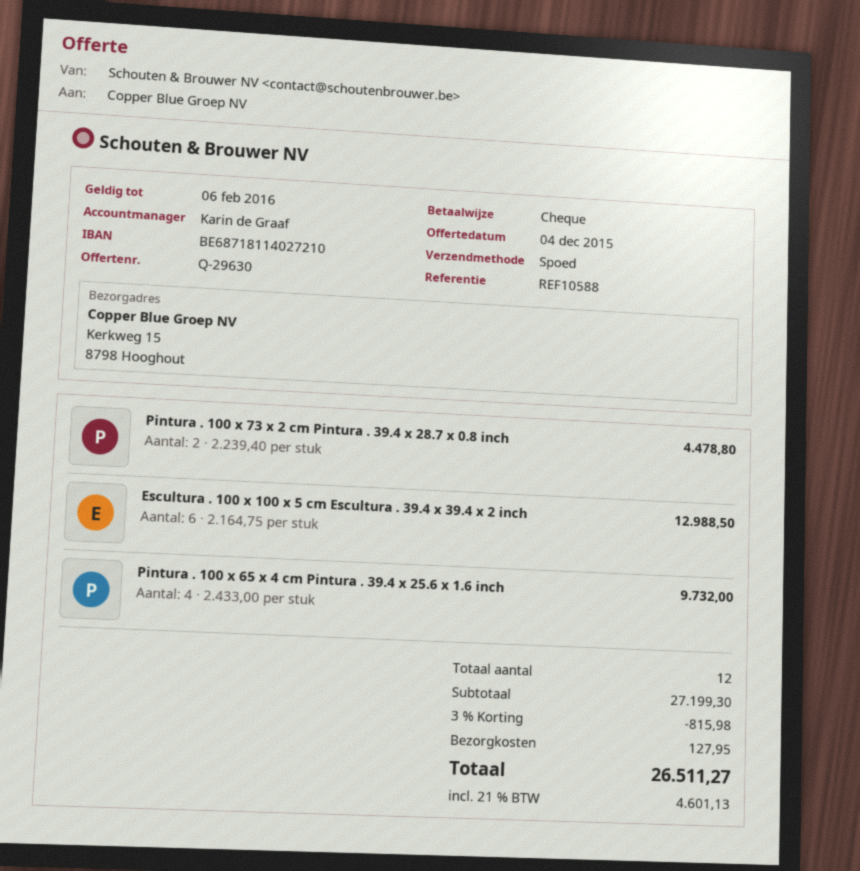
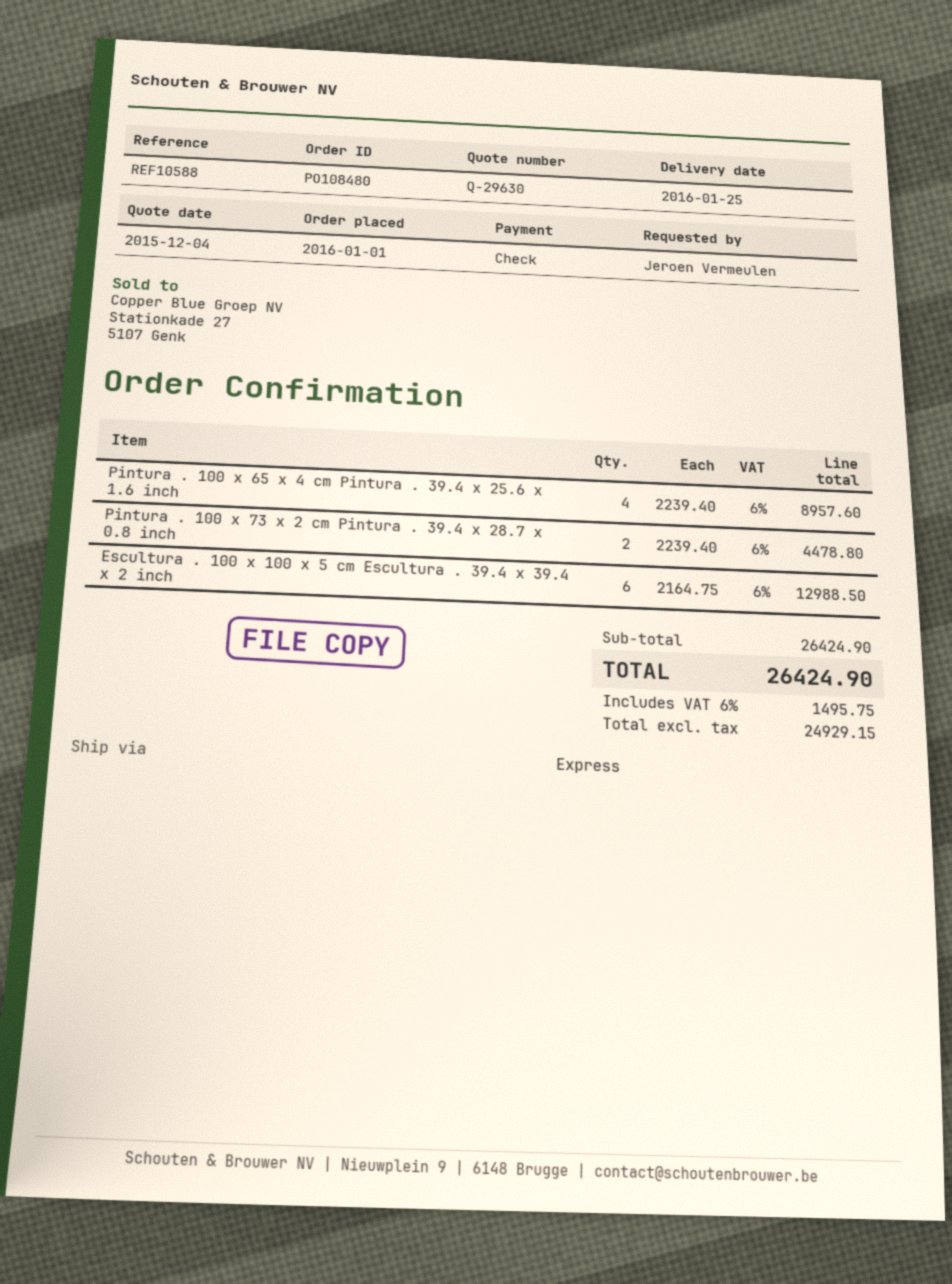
Pintura . 100 x 65 x 4 cm Pintura . 39.4 x 25.6 x 1.6 inch: 4 x 2433.00 = 9732.00 -> 4 x 2239.40 = 8957.60
subtotal: 27199.30 -> 26424.90
discount: 3% = 815.98 -> none
shipping: 127.95 -> none
tax: 21% = 4601.13 -> 6% = 1495.75
total: 26511.27 -> 26424.90

